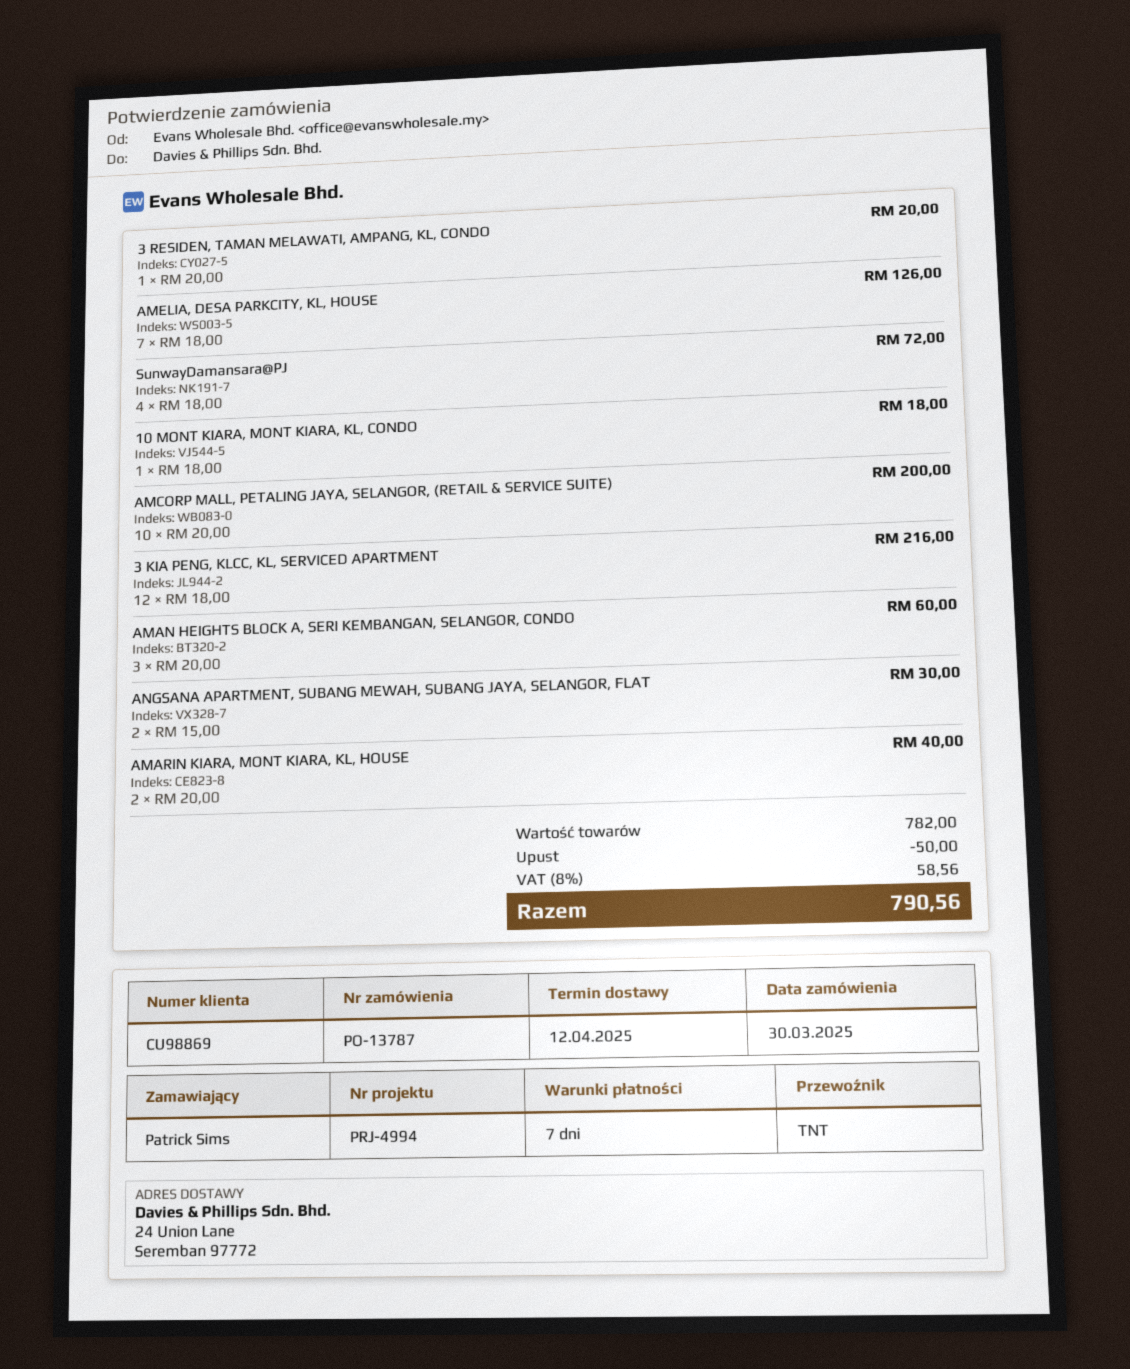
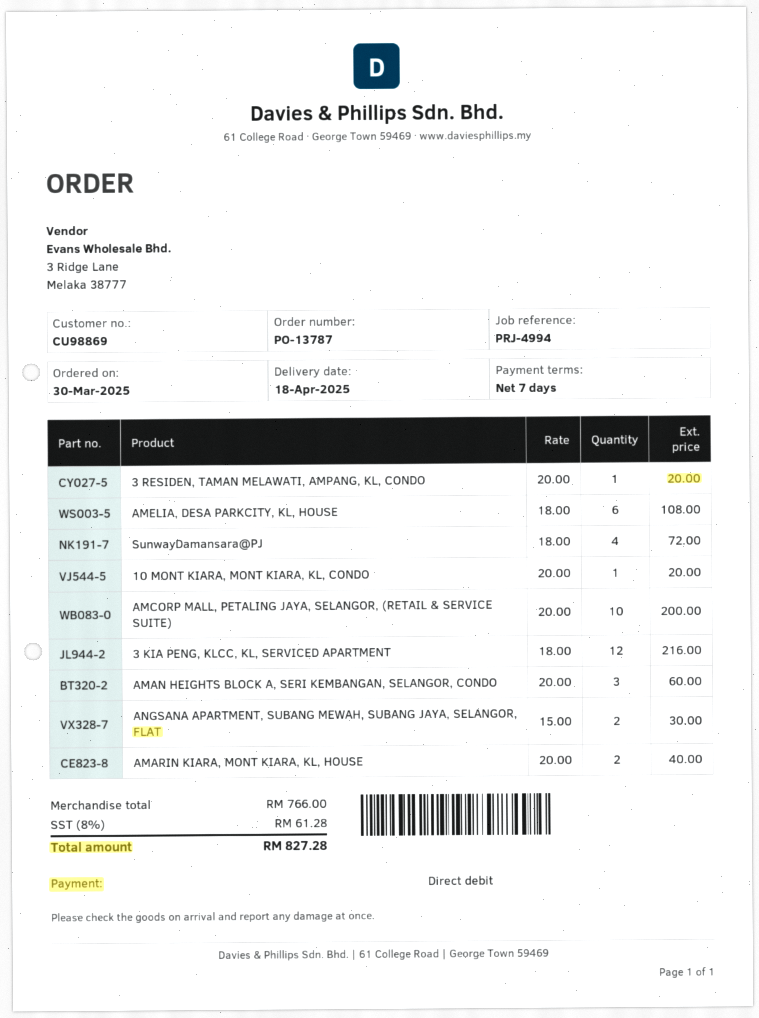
delivery date: 2025-04-12 -> 2025-04-18
AMELIA, DESA PARKCITY, KL, HOUSE: 7 x 18.00 = 126.00 -> 6 x 18.00 = 108.00
10 MONT KIARA, MONT KIARA, KL, CONDO: 1 x 18.00 = 18.00 -> 1 x 20.00 = 20.00
subtotal: 782.00 -> 766.00
discount: 50.00 -> none
tax: 8% = 58.56 -> 8% = 61.28
total: 790.56 -> 827.28

